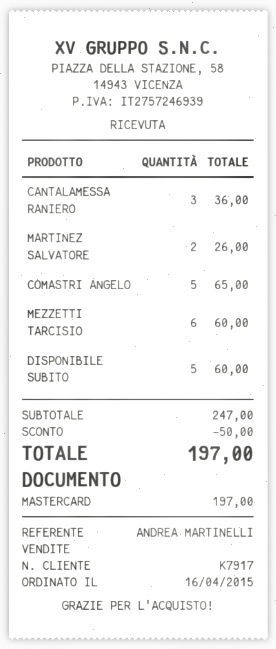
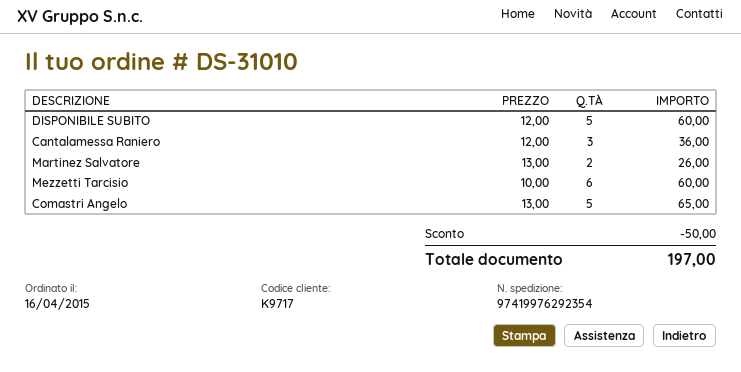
customer number: K7917 -> K9717

